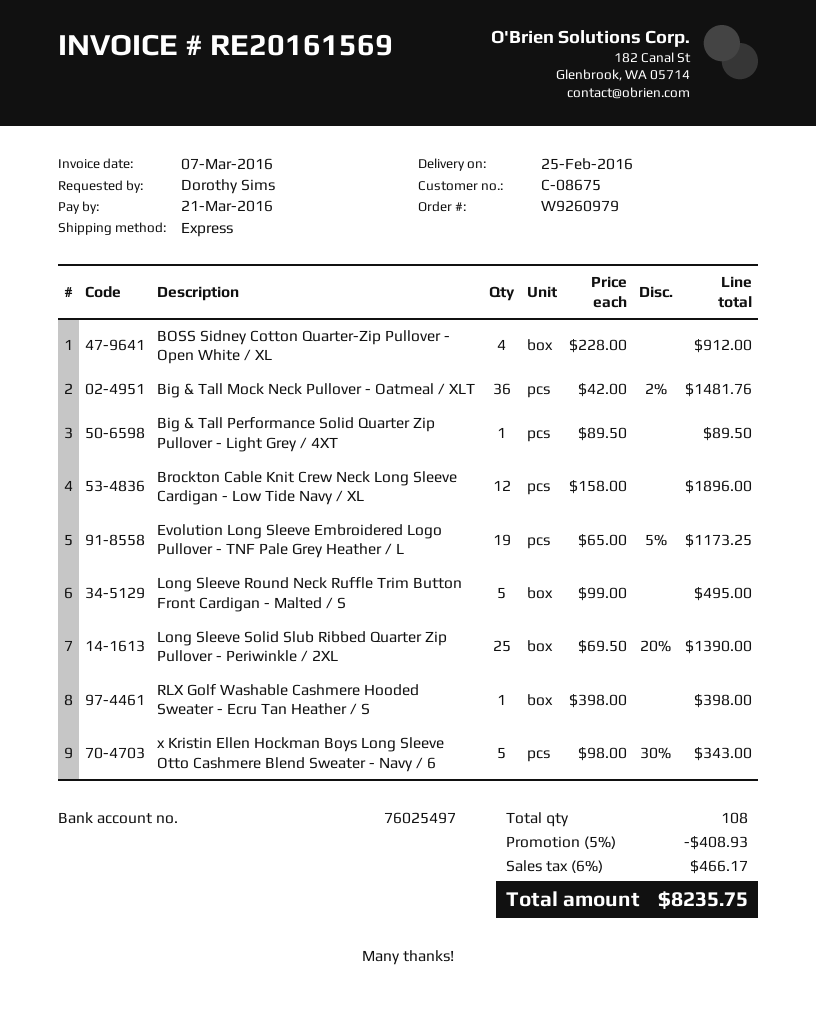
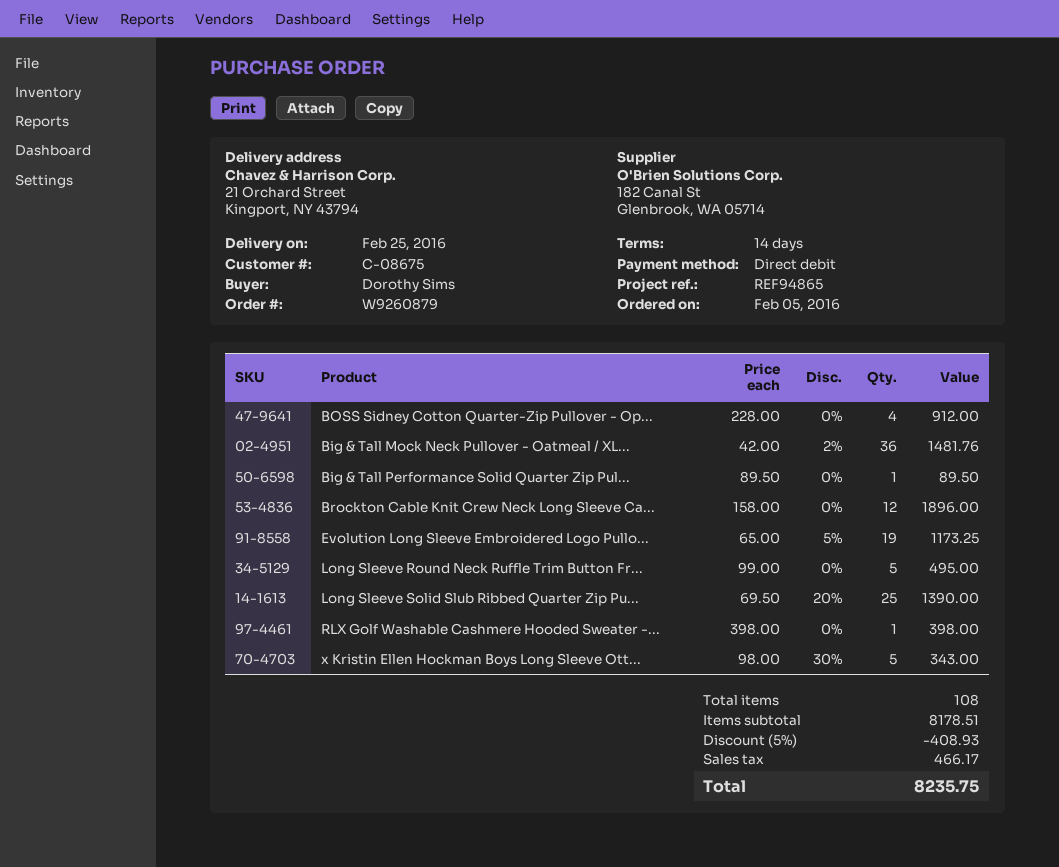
order number: W9260979 -> W9260879

